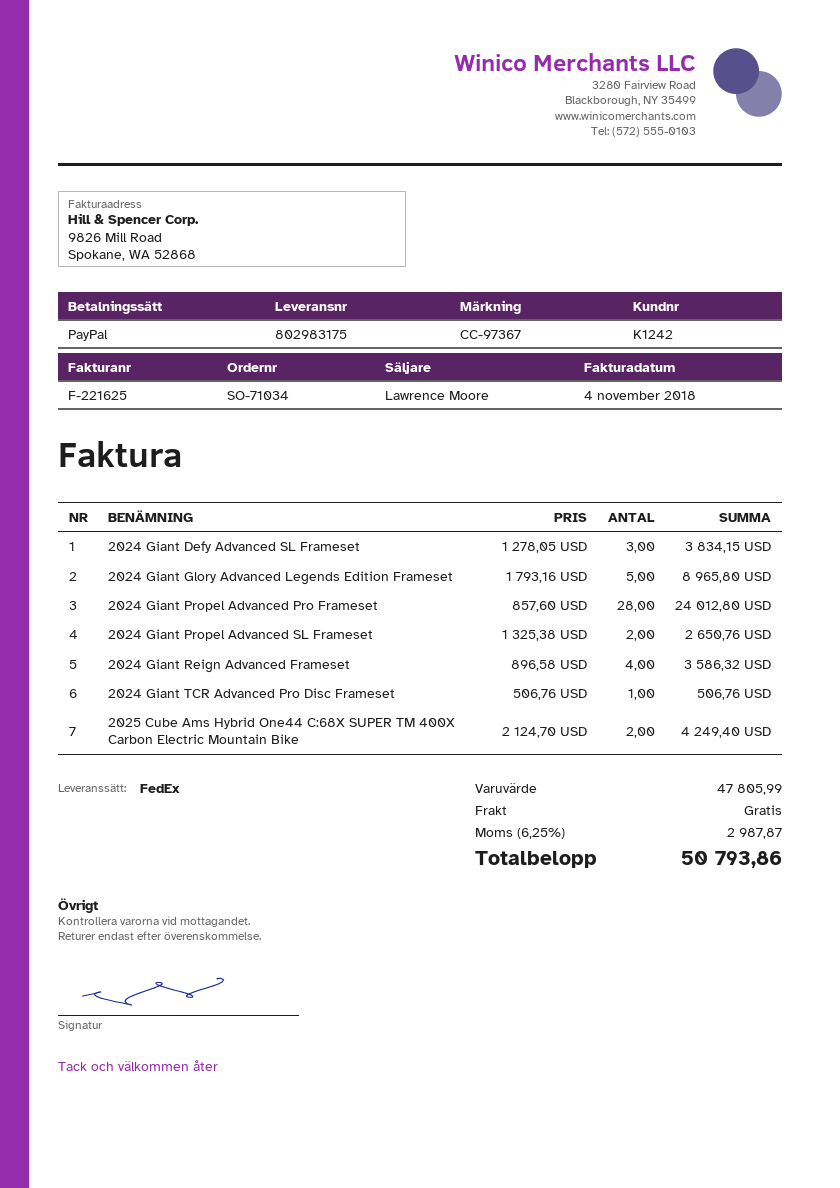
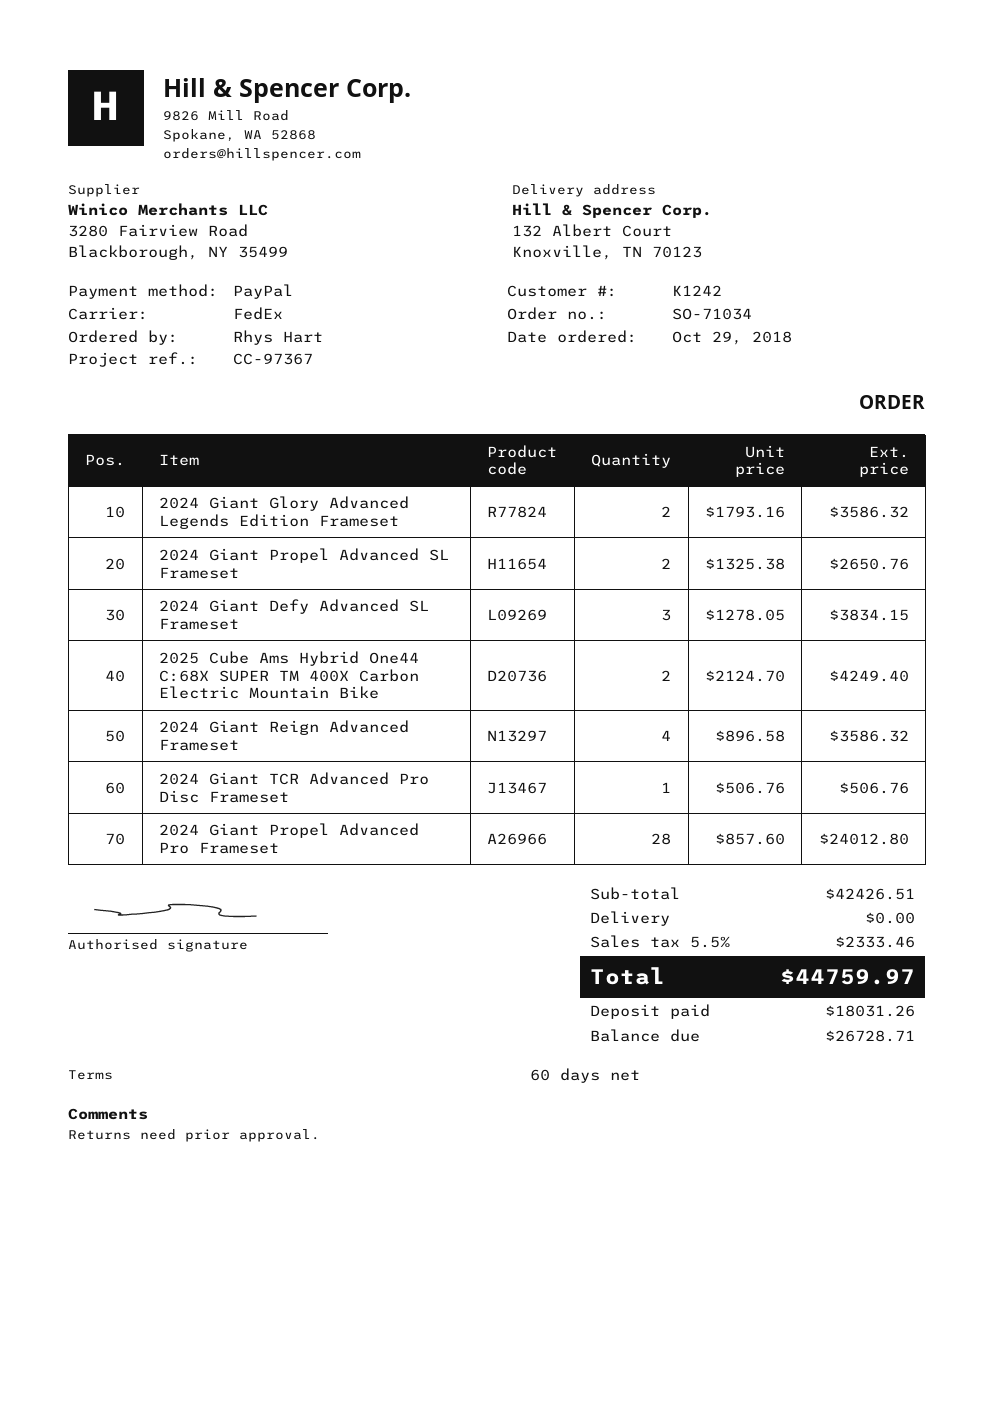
2024 Giant Glory Advanced Legends Edition Frameset: 5 x 1793.16 = 8965.80 -> 2 x 1793.16 = 3586.32
subtotal: 47805.99 -> 42426.51
tax: 6.25% = 2987.87 -> 5.5% = 2333.46
total: 50793.86 -> 44759.97

